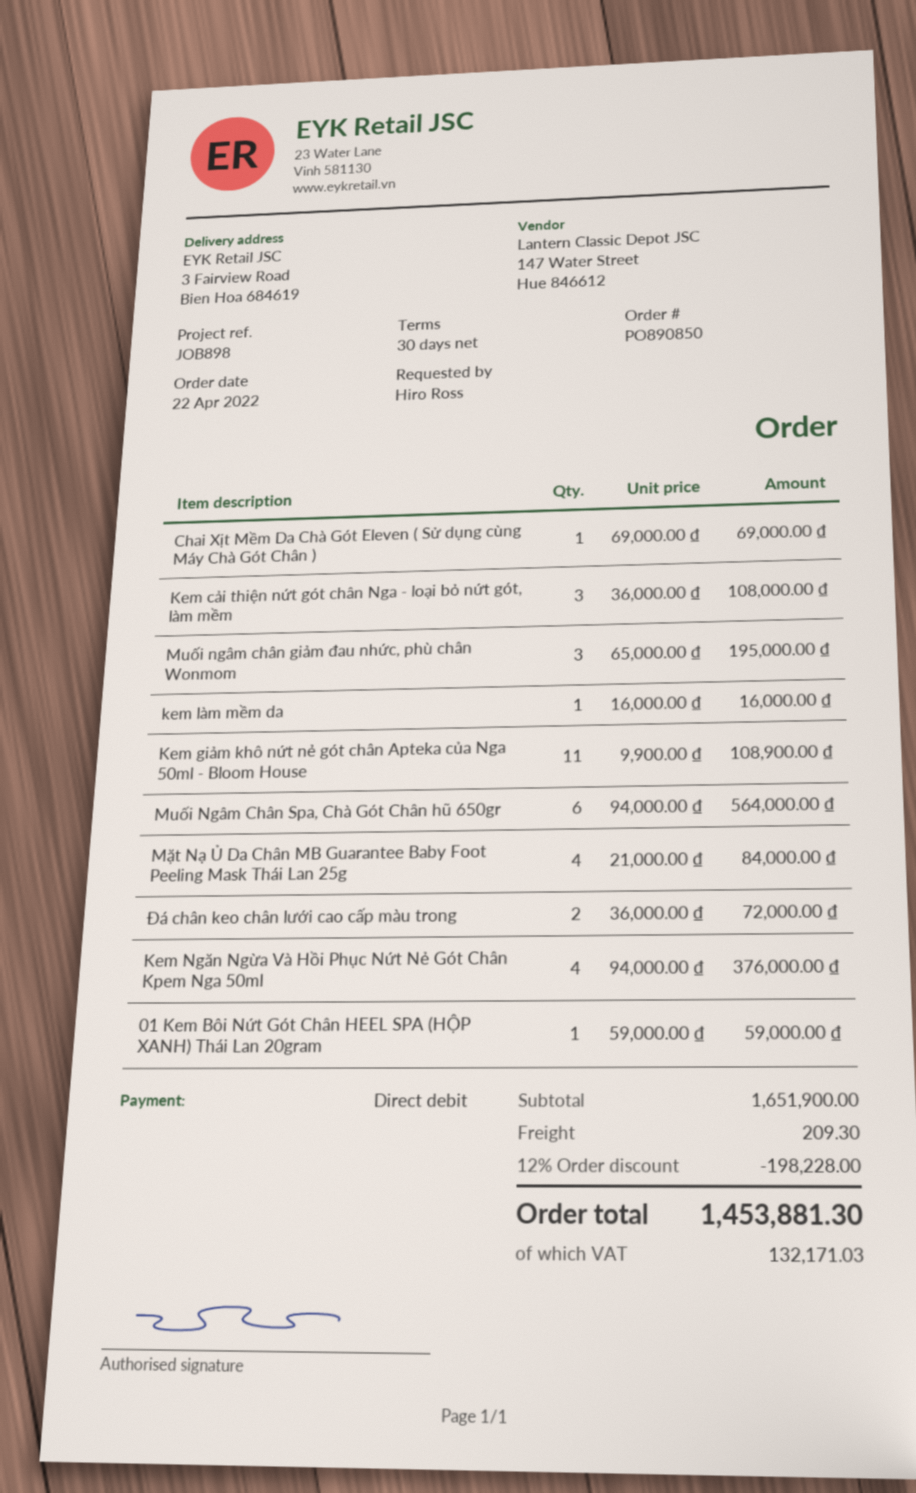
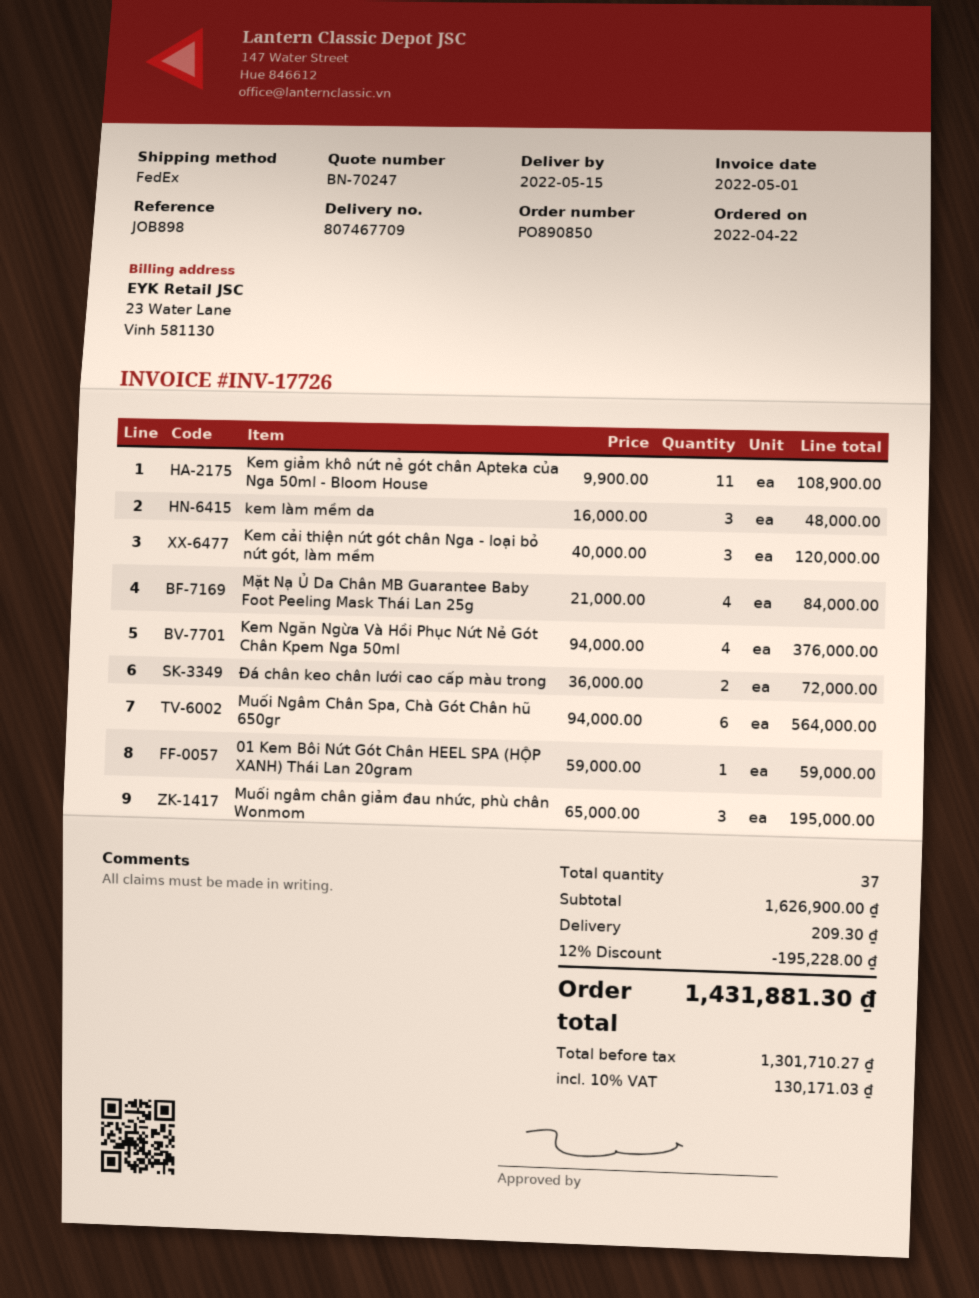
Chai Xịt Mềm Da Chà Gót Eleven ( Sử dụng cùng Máy Chà Gót Chân ): 1 x 69000.00 = 69000.00 -> none
Kem cải thiện nứt gót chân Nga - loại bỏ nứt gót, làm mềm: 3 x 36000.00 = 108000.00 -> 3 x 40000.00 = 120000.00
kem làm mềm da: 1 x 16000.00 = 16000.00 -> 3 x 16000.00 = 48000.00
subtotal: 1651900.00 -> 1626900.00
discount: 12% = 198228.00 -> 12% = 195228.00
tax: 132171.03 -> 130171.03
total: 1453881.30 -> 1431881.30

